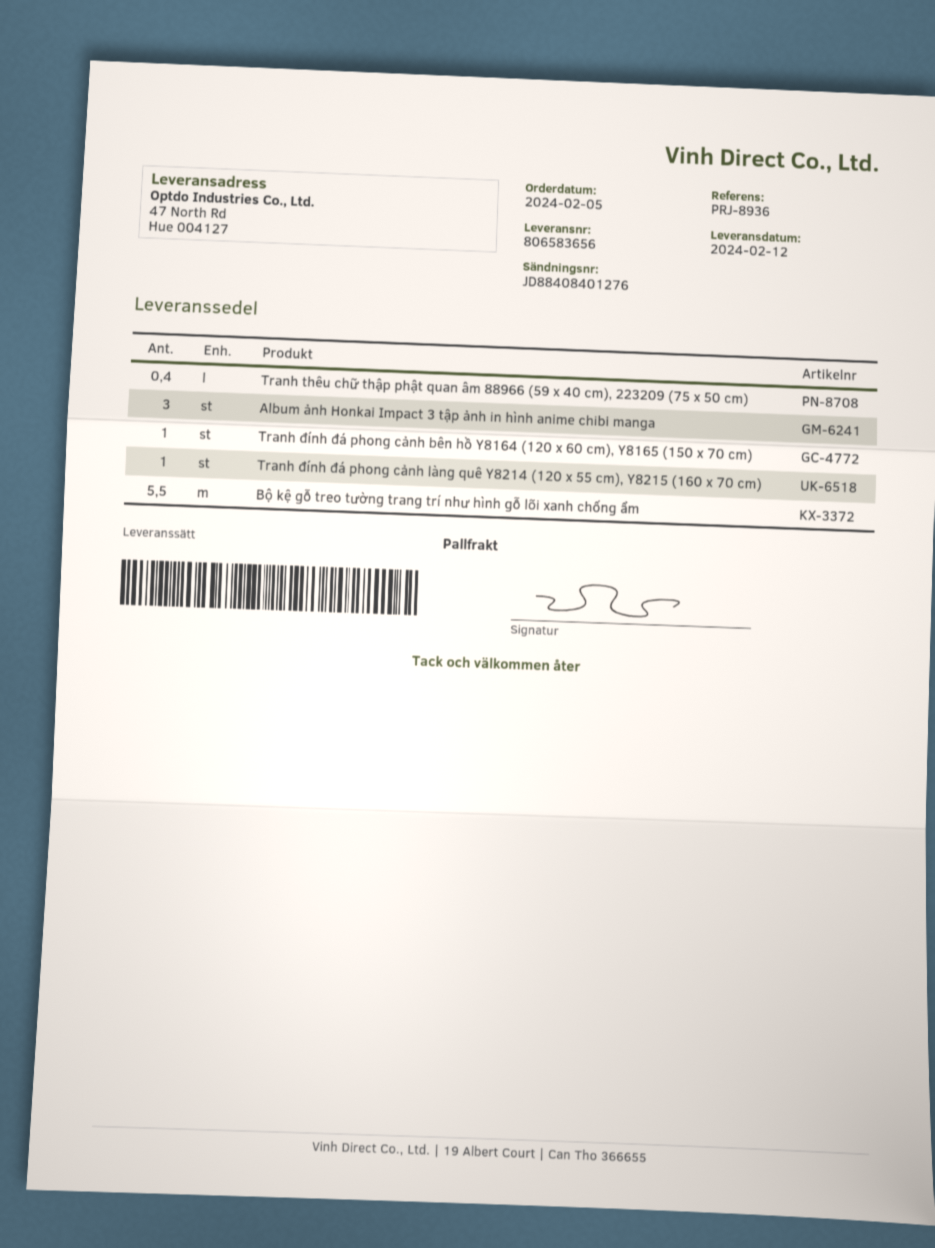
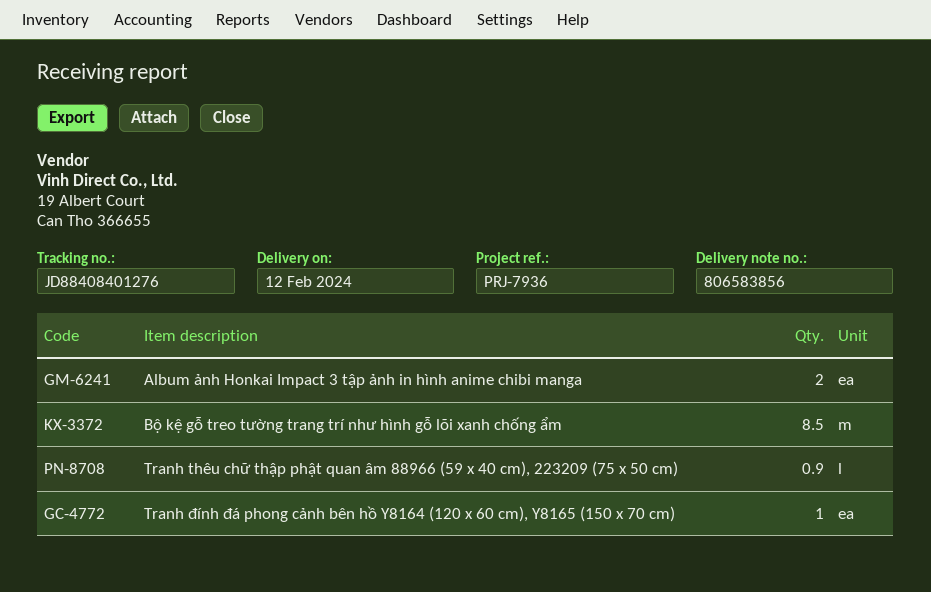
delivery note number: 806583656 -> 806583856
reference: PRJ-8936 -> PRJ-7936
Tranh thêu chữ thập phật quan âm 88966 (59 x 40 cm), 223209 (75 x 50 cm): 0.4 -> 0.9
Album ảnh Honkai Impact 3 tập ảnh in hình anime chibi manga: 3 -> 2
Tranh đính đá phong cảnh làng quê Y8214 (120 x 55 cm), Y8215 (160 x 70 cm): 1 -> none
Bộ kệ gỗ treo tường trang trí như hình gỗ lõi xanh chống ẩm: 5.5 -> 8.5

